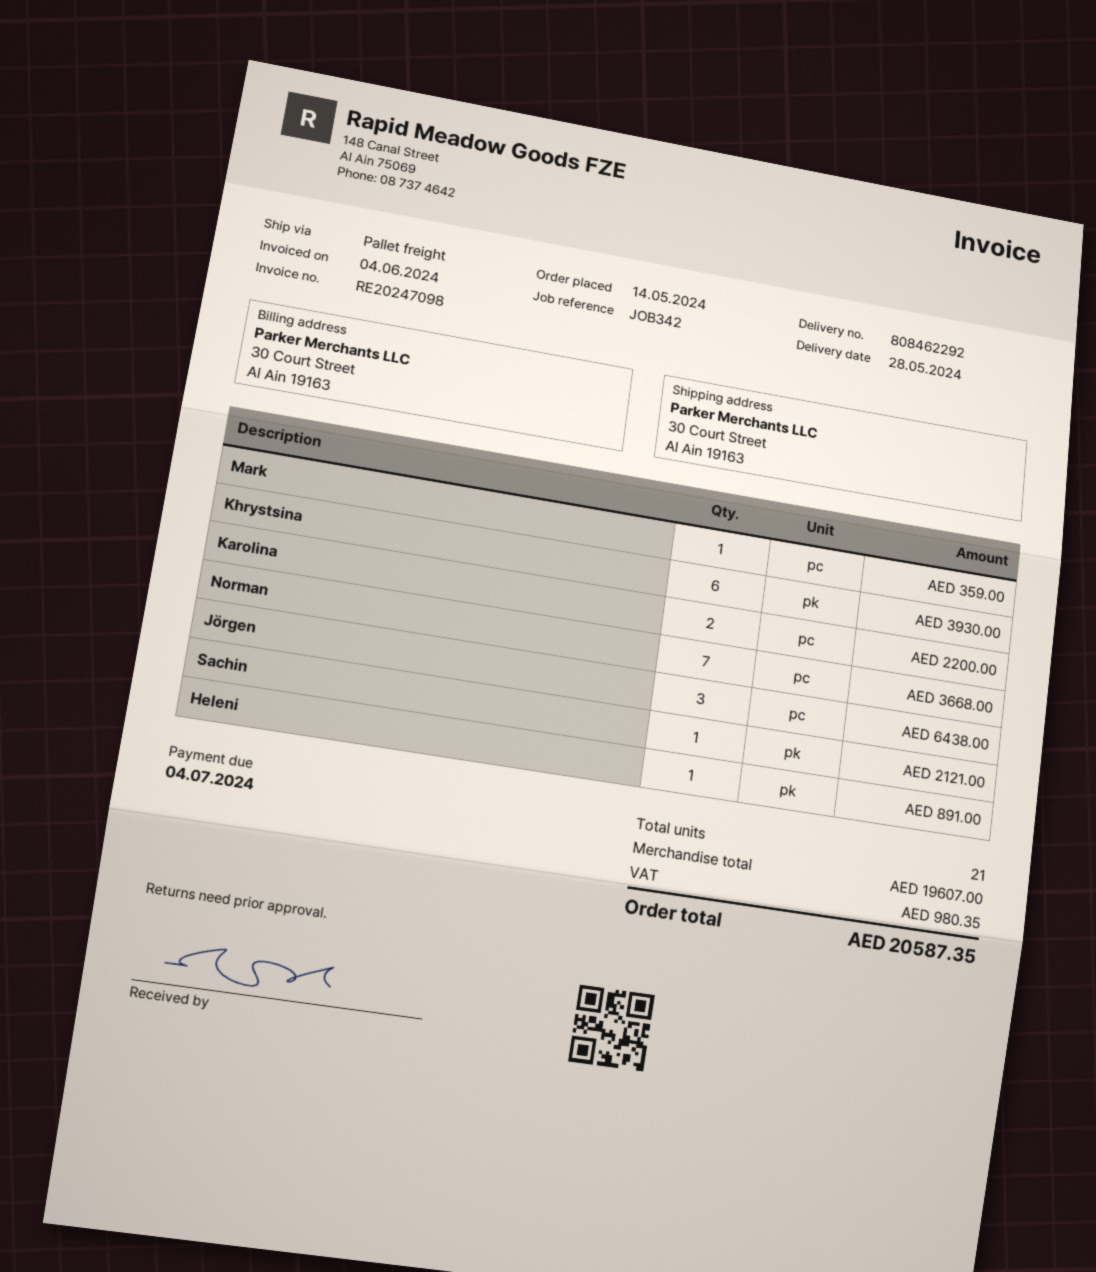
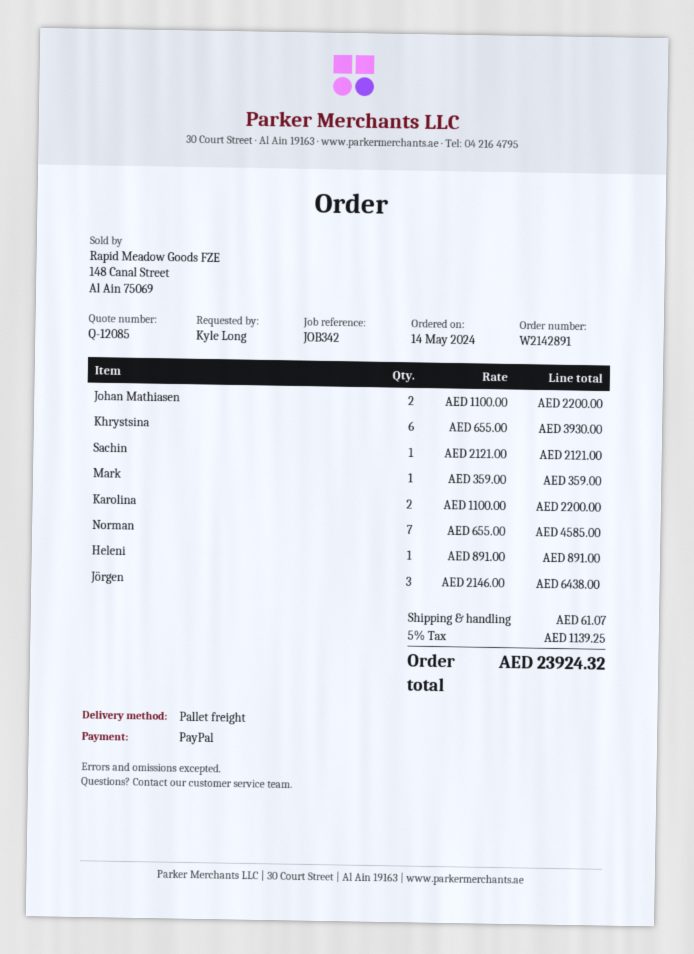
Norman: 7 for 3668.00 -> 7 for 4585.00
Johan Mathiasen: none -> 2 for 2200.00
shipping: none -> 61.07
tax: 980.35 -> 1139.25
total: 20587.35 -> 23924.32

